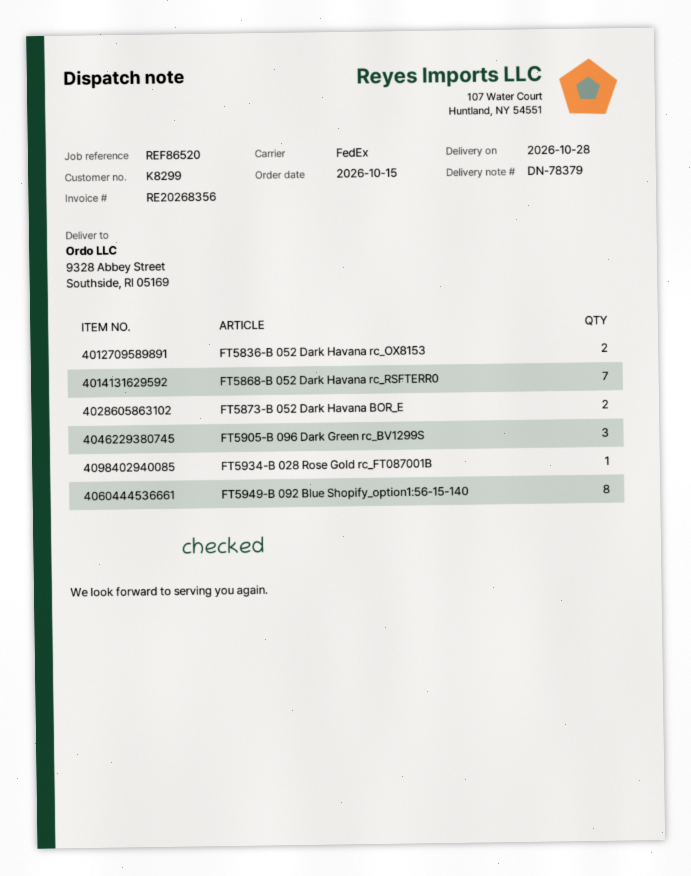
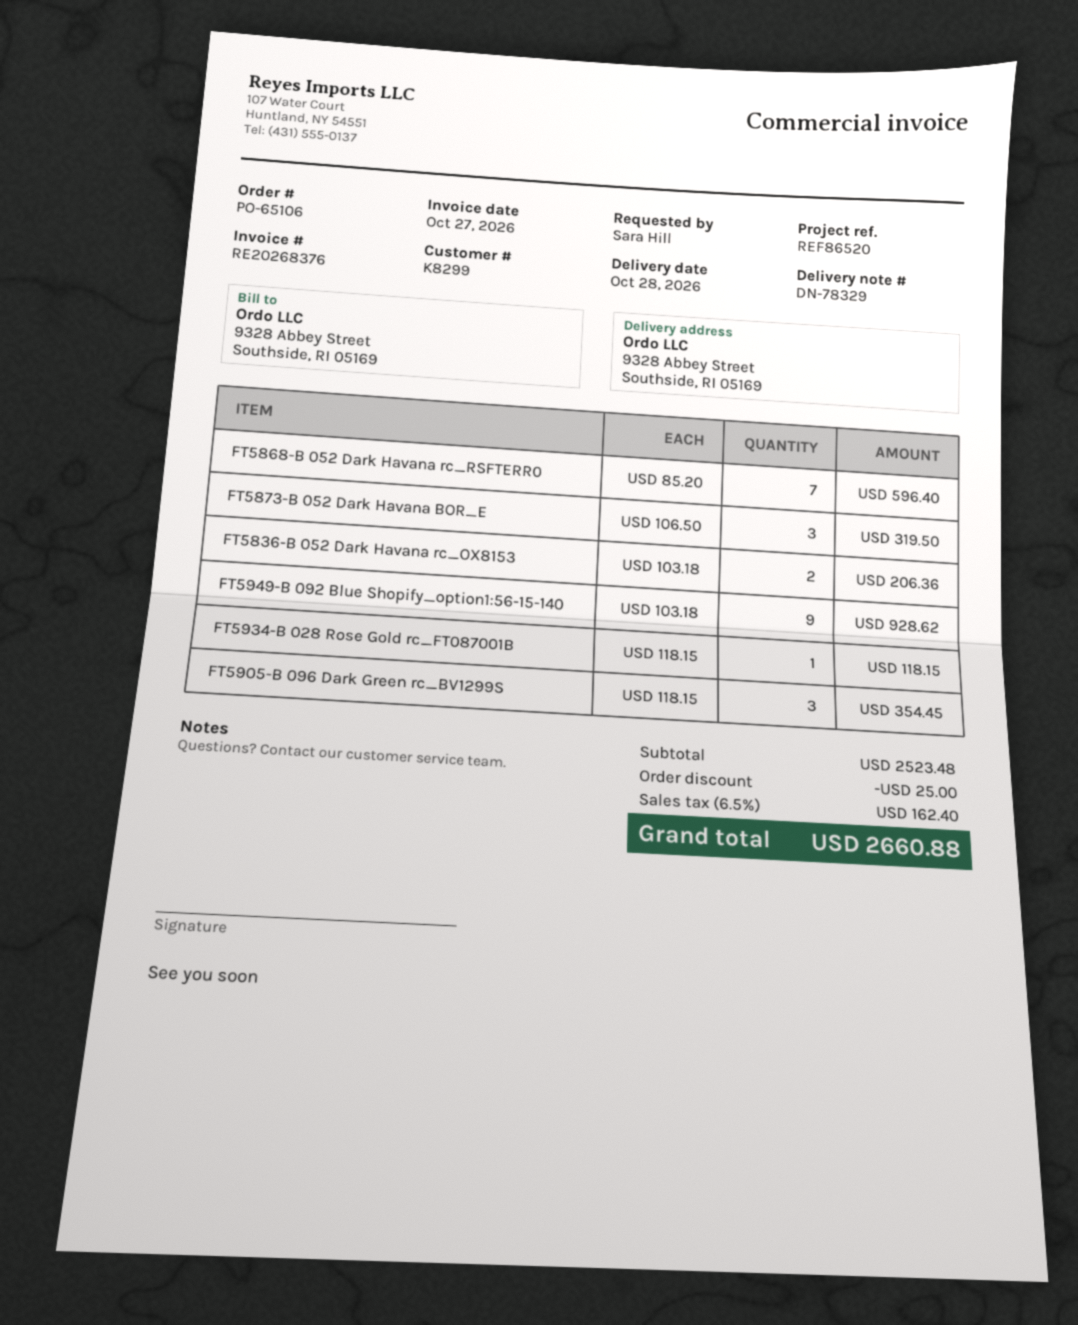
delivery note number: DN-78379 -> DN-78329
invoice number: RE20268356 -> RE20268376
FT5873-B 052 Dark Havana BOR_E: 2 -> 3
FT5949-B 092 Blue Shopify_option1:56-15-140: 8 -> 9

